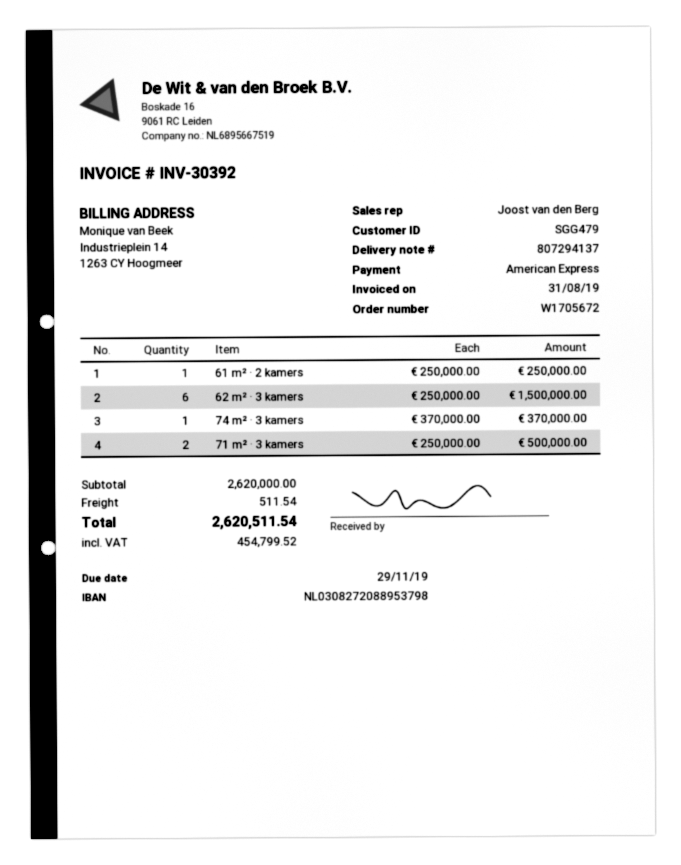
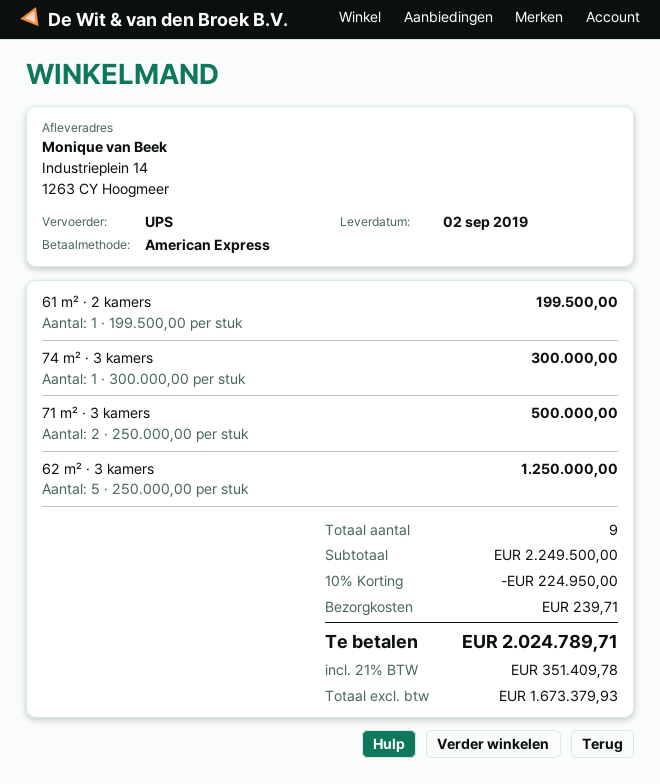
61 m² · 2 kamers: 1 x 250000.00 = 250000.00 -> 1 x 199500.00 = 199500.00
62 m² · 3 kamers: 6 x 250000.00 = 1500000.00 -> 5 x 250000.00 = 1250000.00
74 m² · 3 kamers: 1 x 370000.00 = 370000.00 -> 1 x 300000.00 = 300000.00
subtotal: 2620000.00 -> 2249500.00
discount: none -> 10% = 224950.00
shipping: 511.54 -> 239.71
tax: 454799.52 -> 351409.78
total: 2620511.54 -> 2024789.71

